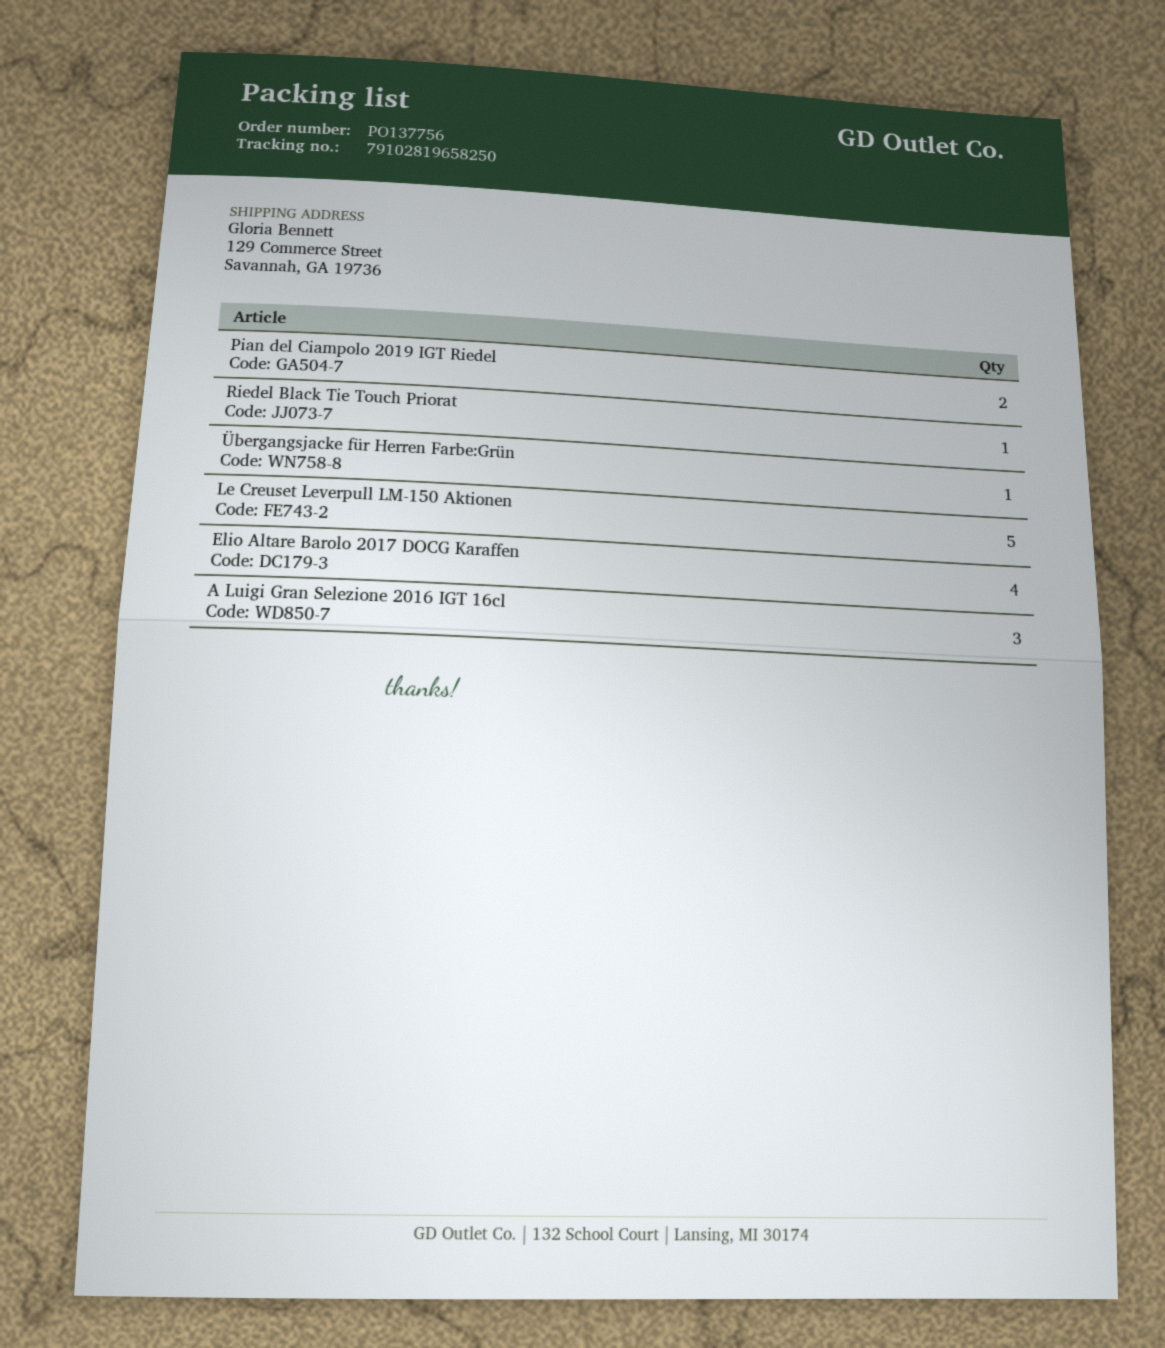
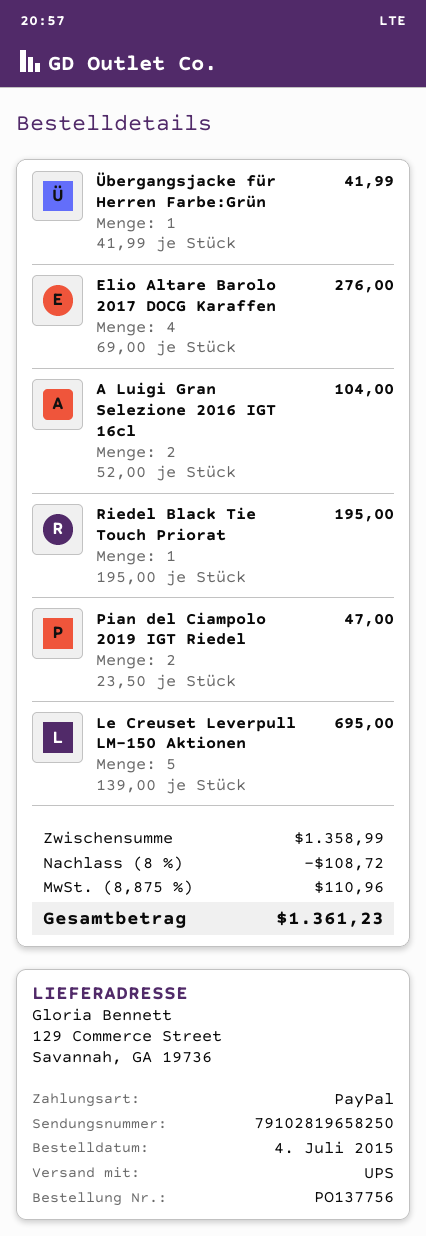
A Luigi Gran Selezione 2016 IGT 16cl: 3 -> 2

